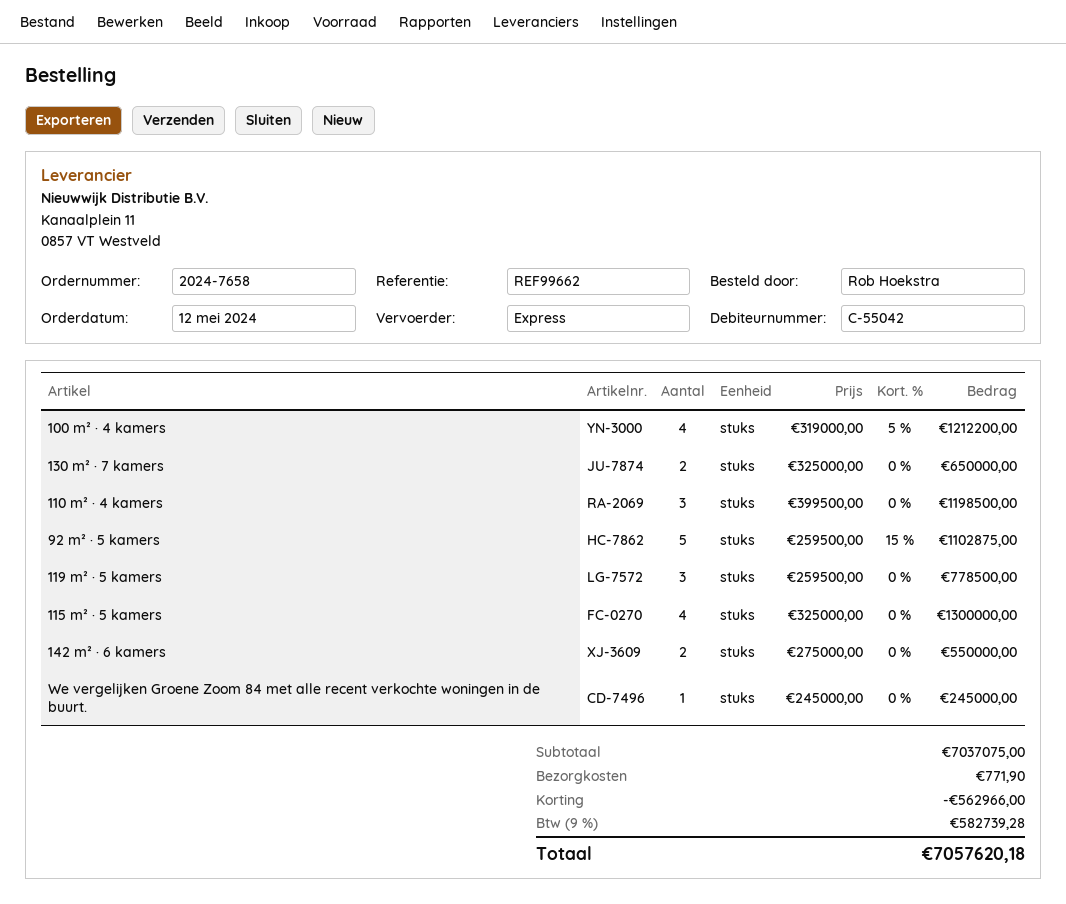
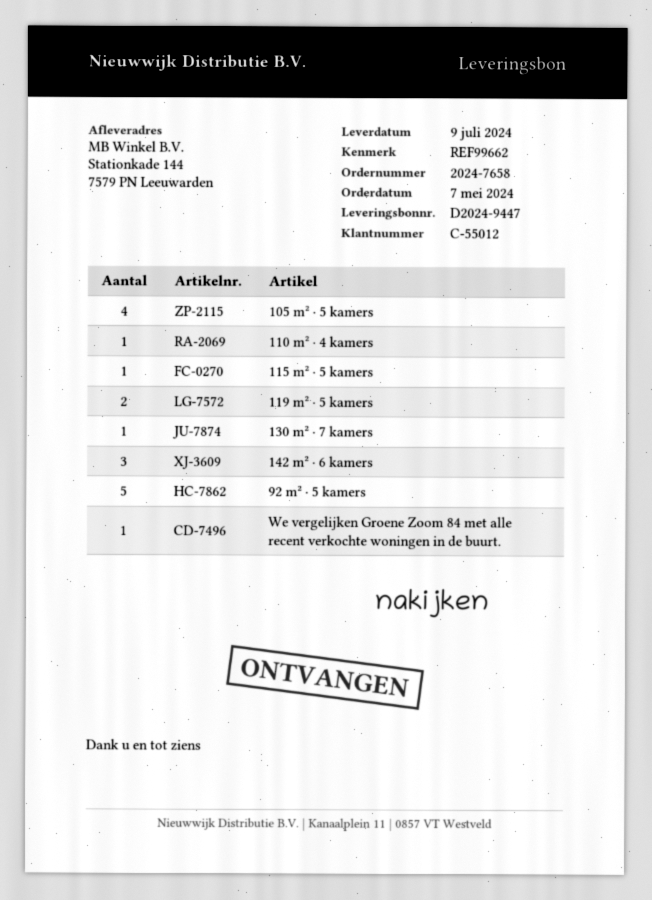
order date: 2024-05-12 -> 2024-05-07
customer number: C-55042 -> C-55012
100 m² · 4 kamers: 4 -> none
130 m² · 7 kamers: 2 -> 1
110 m² · 4 kamers: 3 -> 1
119 m² · 5 kamers: 3 -> 2
115 m² · 5 kamers: 4 -> 1
142 m² · 6 kamers: 2 -> 3
105 m² · 5 kamers: none -> 4

